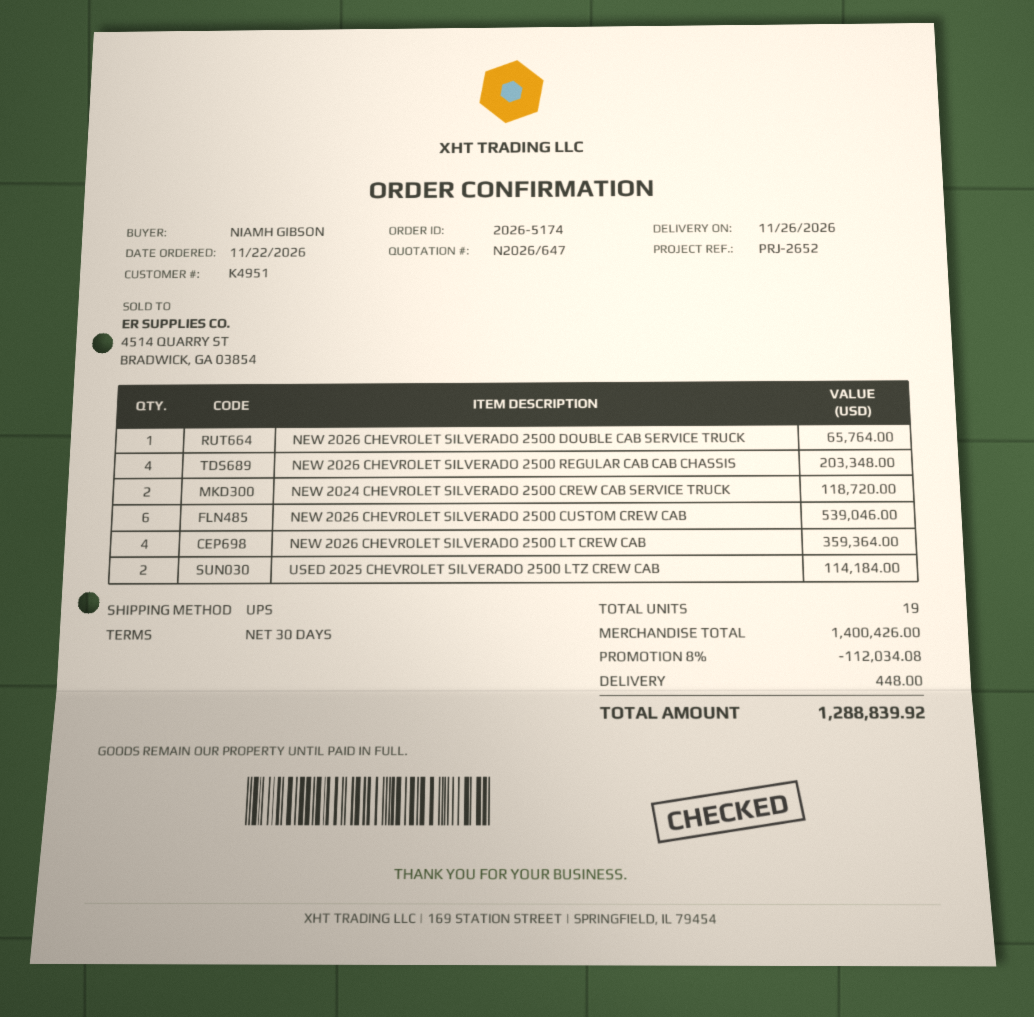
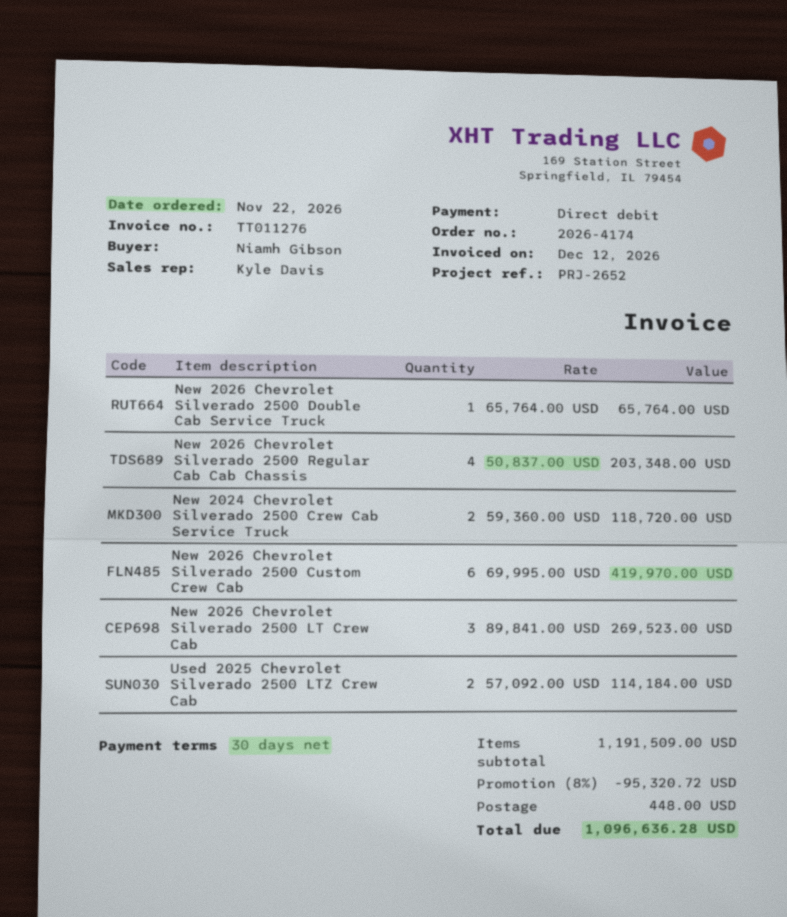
order number: 2026-5174 -> 2026-4174
NEW 2026 CHEVROLET SILVERADO 2500 CUSTOM CREW CAB: 6 for 539046.00 -> 6 for 419970.00
NEW 2026 CHEVROLET SILVERADO 2500 LT CREW CAB: 4 for 359364.00 -> 3 for 269523.00
subtotal: 1400426.00 -> 1191509.00
discount: 8% = 112034.08 -> 8% = 95320.72
total: 1288839.92 -> 1096636.28

